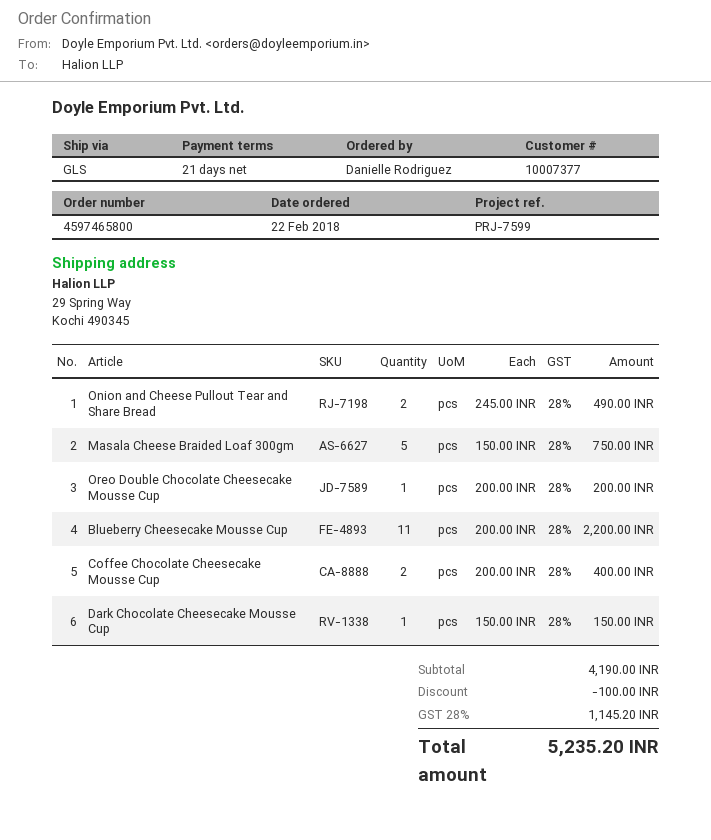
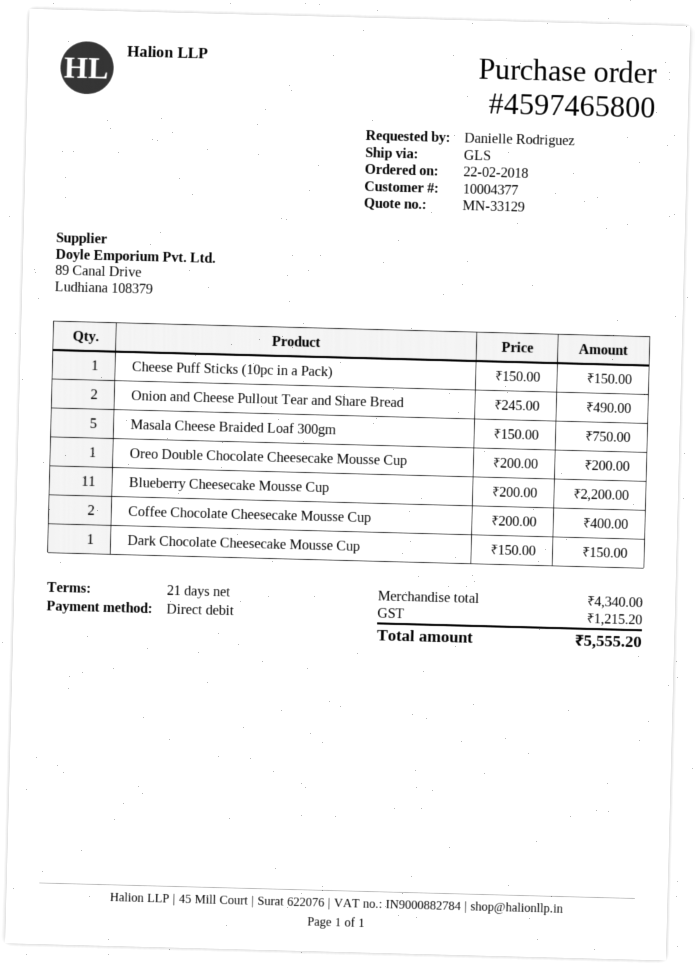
customer number: 10007377 -> 10004377
Cheese Puff Sticks (10pc in a Pack): none -> 1 x 150.00 = 150.00
subtotal: 4190.00 -> 4340.00
discount: 100.00 -> none
tax: 1145.20 -> 1215.20
total: 5235.20 -> 5555.20

